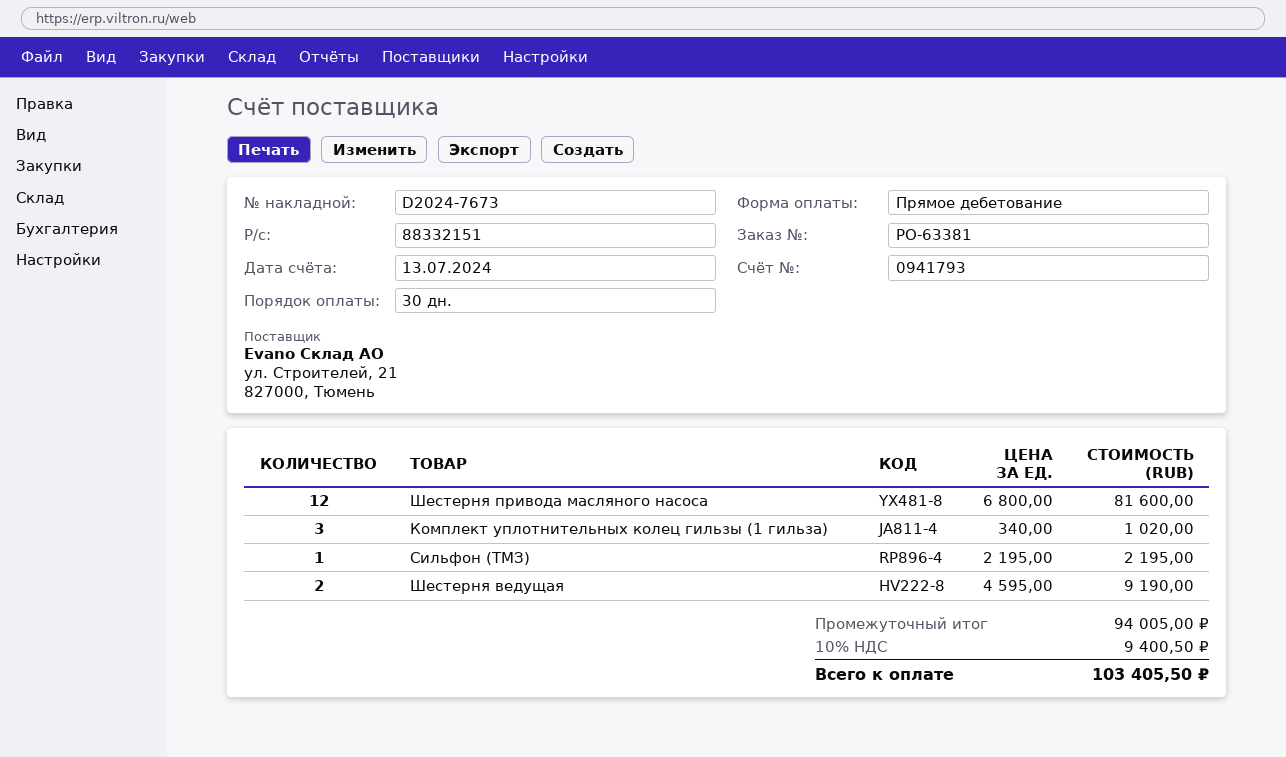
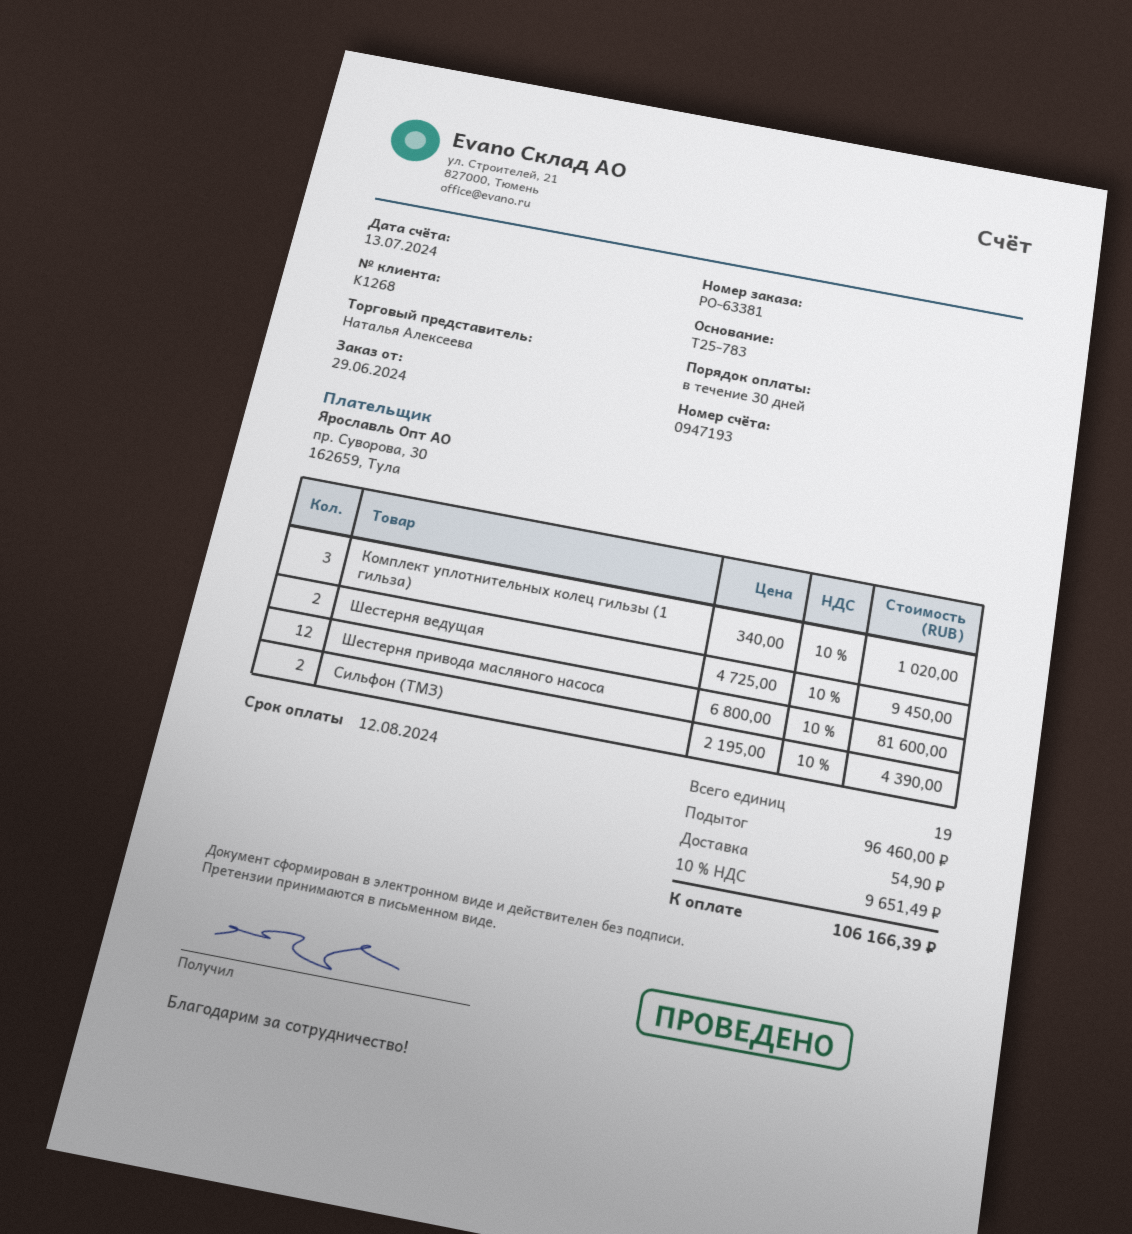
invoice number: 0941793 -> 0947193
Сильфон (ТМЗ): 1 x 2195.00 = 2195.00 -> 2 x 2195.00 = 4390.00
Шестерня ведущая: 2 x 4595.00 = 9190.00 -> 2 x 4725.00 = 9450.00
subtotal: 94005.00 -> 96460.00
shipping: none -> 54.90
tax: 10% = 9400.50 -> 10% = 9651.49
total: 103405.50 -> 106166.39

